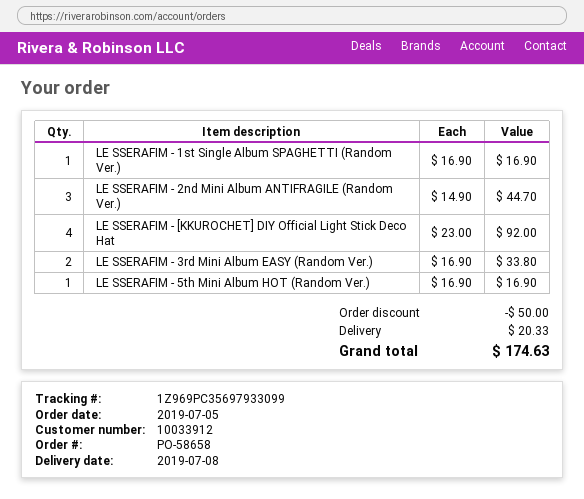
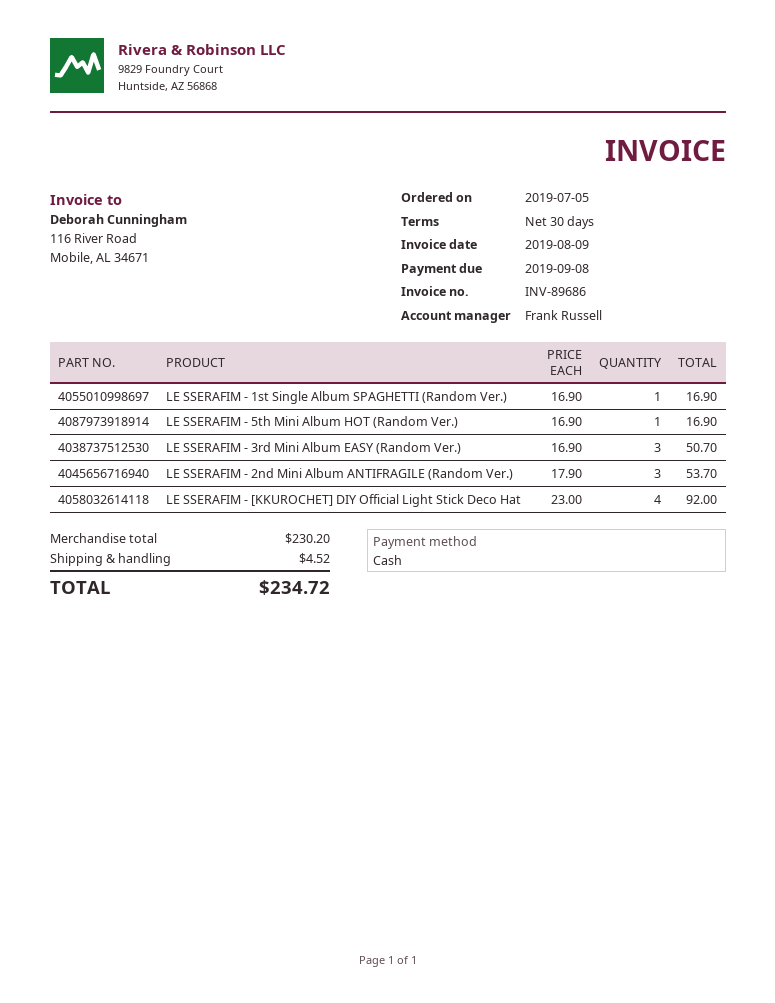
LE SSERAFIM - 2nd Mini Album ANTIFRAGILE (Random Ver.): 3 x 14.90 = 44.70 -> 3 x 17.90 = 53.70
LE SSERAFIM - 3rd Mini Album EASY (Random Ver.): 2 x 16.90 = 33.80 -> 3 x 16.90 = 50.70
discount: 50.00 -> none
shipping: 20.33 -> 4.52
total: 174.63 -> 234.72

